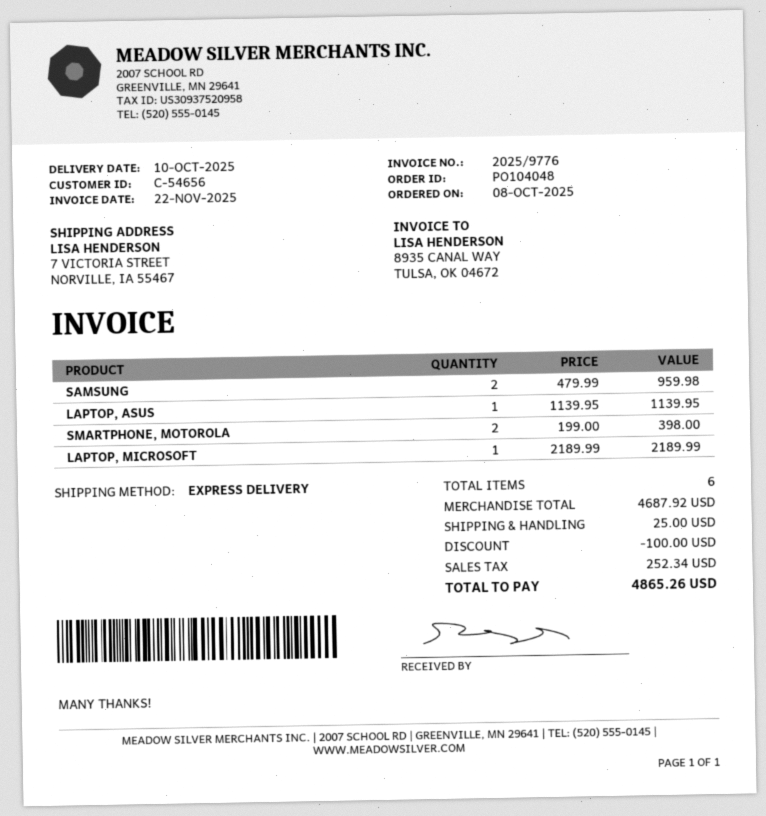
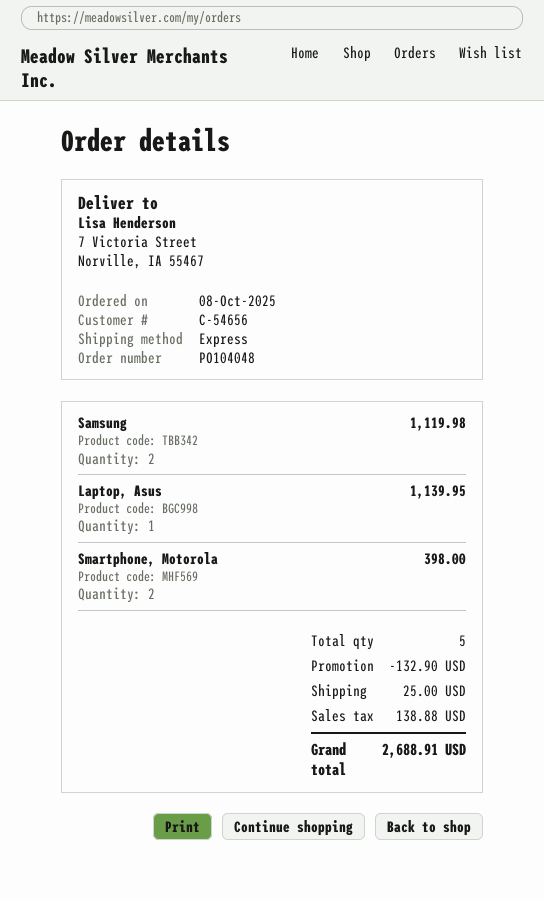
SAMSUNG: 2 for 959.98 -> 2 for 1119.98
LAPTOP, MICROSOFT: 1 for 2189.99 -> none
total quantity: 6 -> 5
discount: 100.00 -> 132.90
tax: 252.34 -> 138.88
total: 4865.26 -> 2688.91

